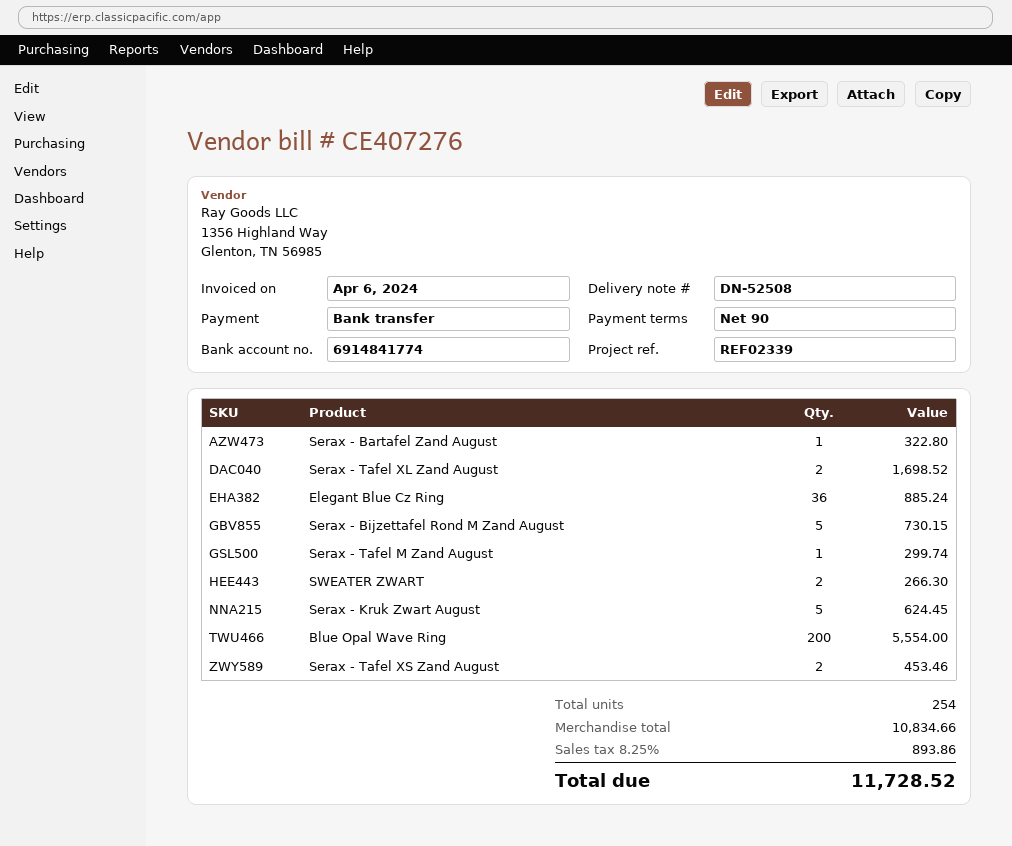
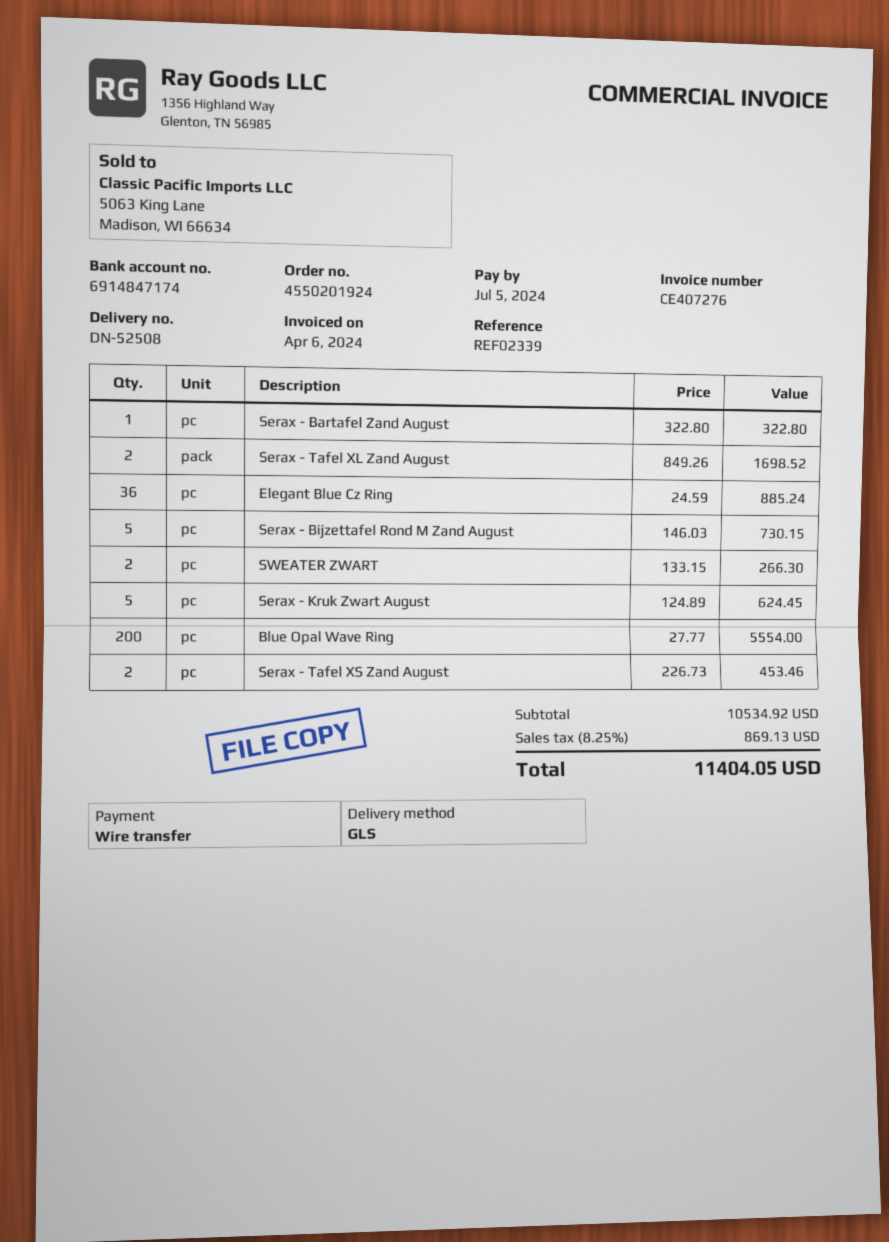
bank account: 6914841774 -> 6914847174
Serax - Tafel M Zand August: 1 for 299.74 -> none
subtotal: 10834.66 -> 10534.92
tax: 8.25% = 893.86 -> 8.25% = 869.13
total: 11728.52 -> 11404.05

